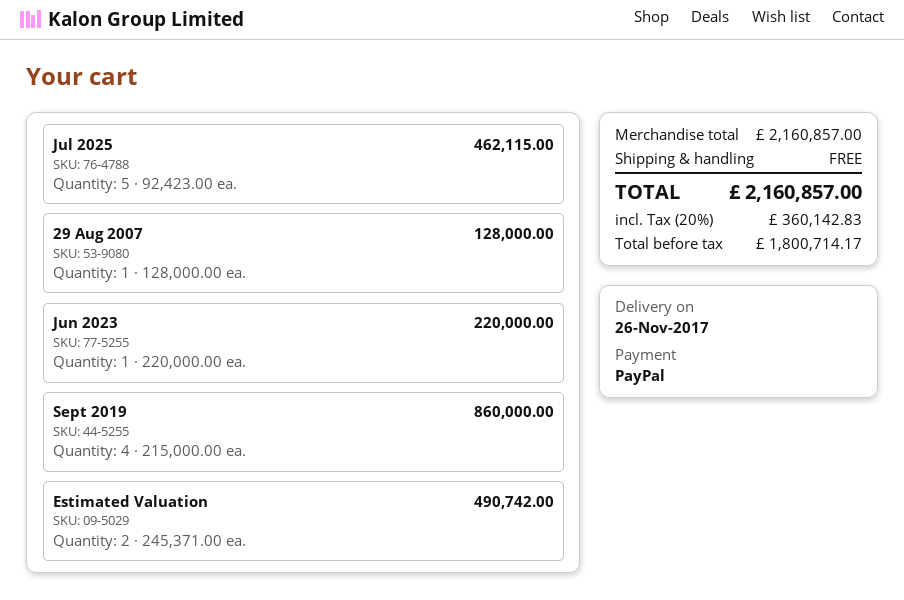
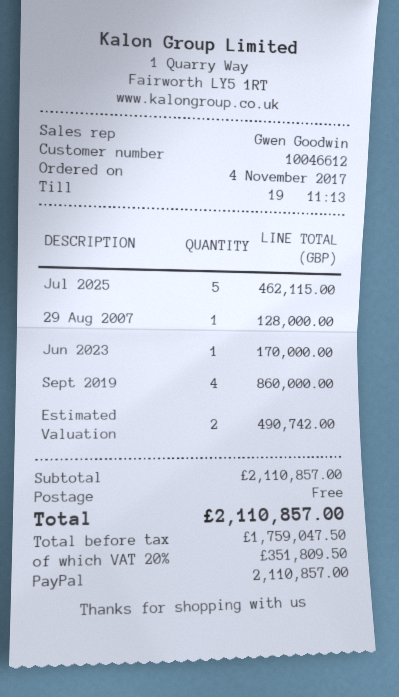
Jun 2023: 1 for 220000.00 -> 1 for 170000.00
subtotal: 2160857.00 -> 2110857.00
net: 1800714.17 -> 1759047.50
tax: 20% = 360142.83 -> 20% = 351809.50
total: 2160857.00 -> 2110857.00

